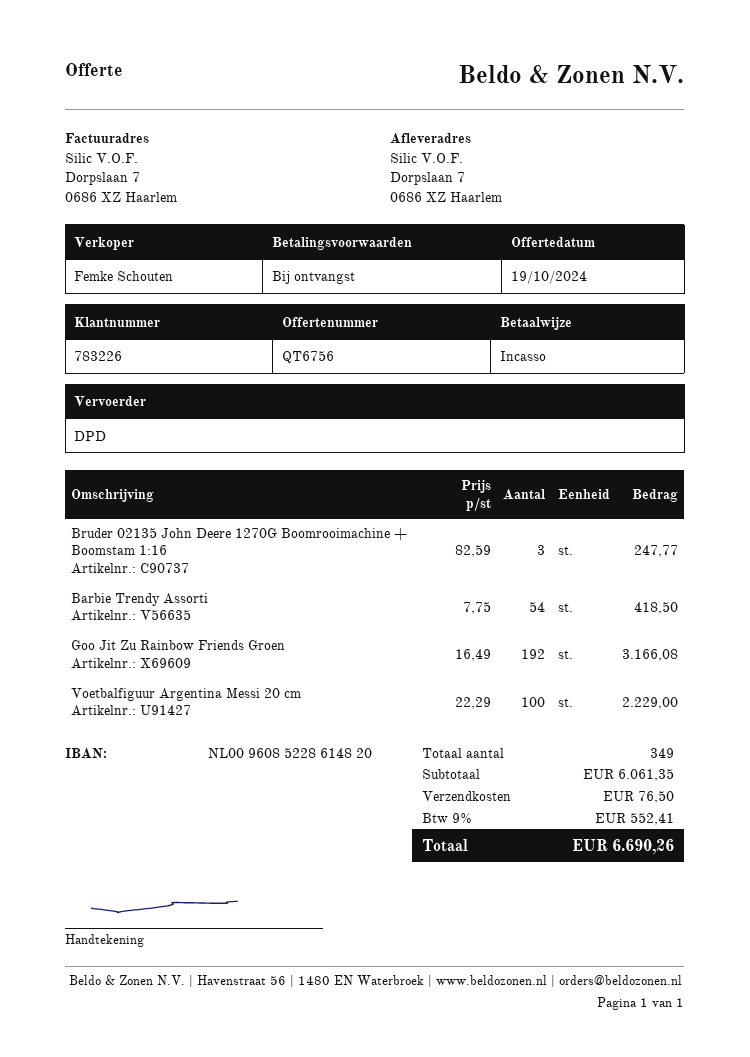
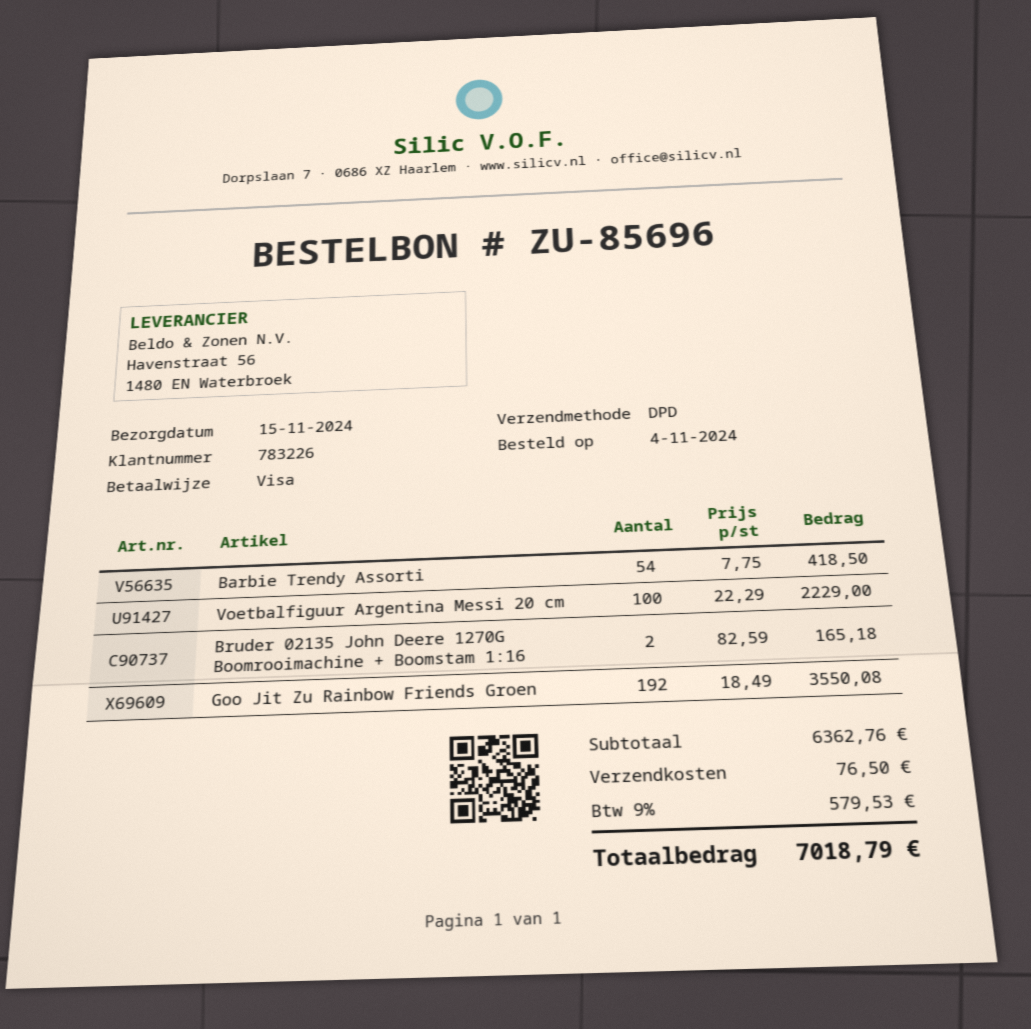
payment method: direct debit -> Visa
Bruder 02135 John Deere 1270G Boomrooimachine + Boomstam 1:16: 3 x 82.59 = 247.77 -> 2 x 82.59 = 165.18
Goo Jit Zu Rainbow Friends Groen: 192 x 16.49 = 3166.08 -> 192 x 18.49 = 3550.08
subtotal: 6061.35 -> 6362.76
tax: 9% = 552.41 -> 9% = 579.53
total: 6690.26 -> 7018.79

